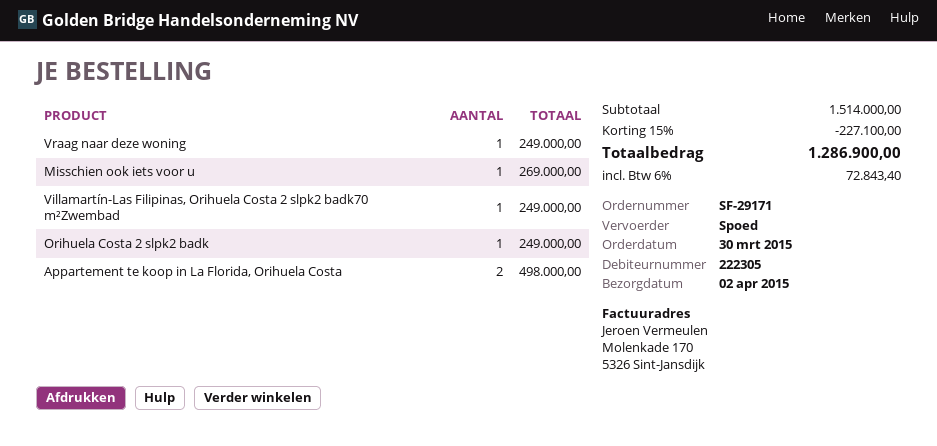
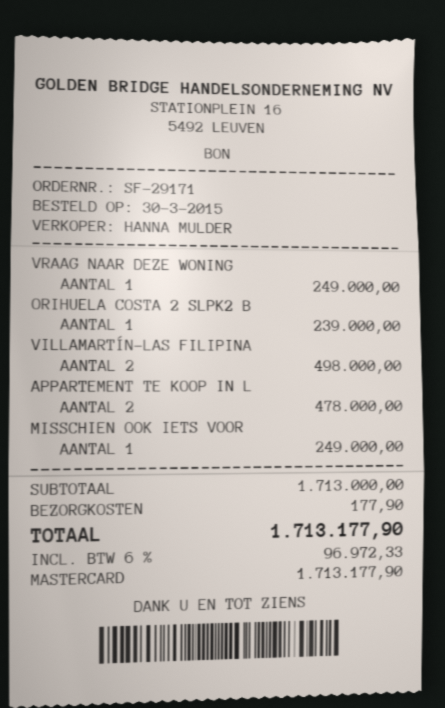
Misschien ook iets voor u: 1 for 269000.00 -> 1 for 249000.00
Villamartín-Las Filipinas, Orihuela Costa 2 slpk2 badk70 m²Zwembad: 1 for 249000.00 -> 2 for 498000.00
Orihuela Costa 2 slpk2 badk: 1 for 249000.00 -> 1 for 239000.00
Appartement te koop in La Florida, Orihuela Costa: 2 for 498000.00 -> 2 for 478000.00
subtotal: 1514000.00 -> 1713000.00
discount: 15% = 227100.00 -> none
shipping: none -> 177.90
tax: 6% = 72843.40 -> 6% = 96972.33
total: 1286900.00 -> 1713177.90

